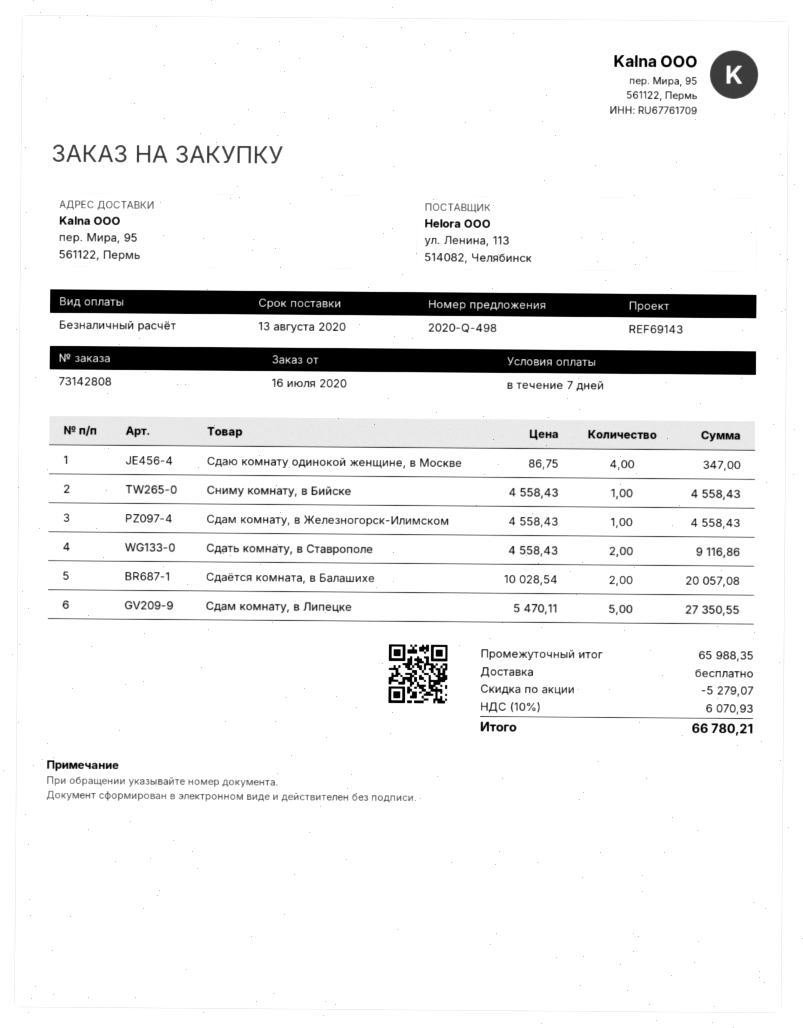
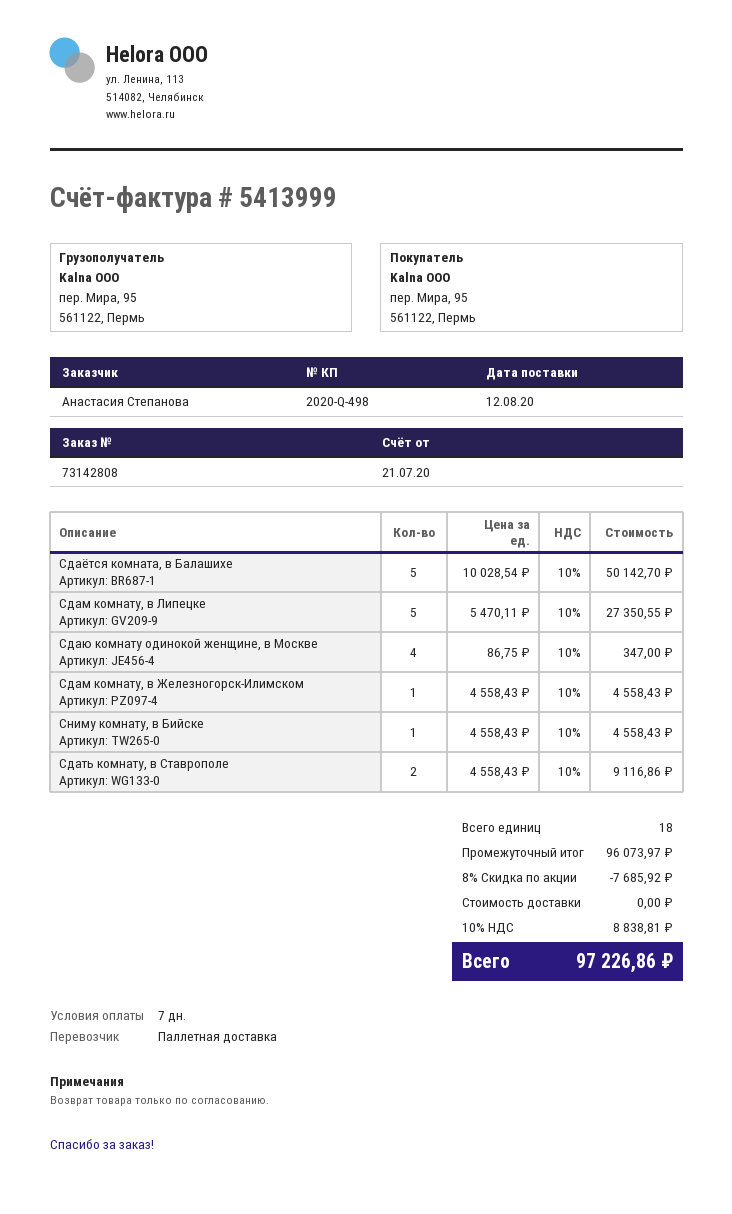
delivery date: 2020-08-13 -> 2020-08-12
Сдаётся комната, в Балашихе: 2 x 10028.54 = 20057.08 -> 5 x 10028.54 = 50142.70
subtotal: 65988.35 -> 96073.97
discount: 5279.07 -> 7685.92
tax: 10% = 6070.93 -> 10% = 8838.81
total: 66780.21 -> 97226.86

